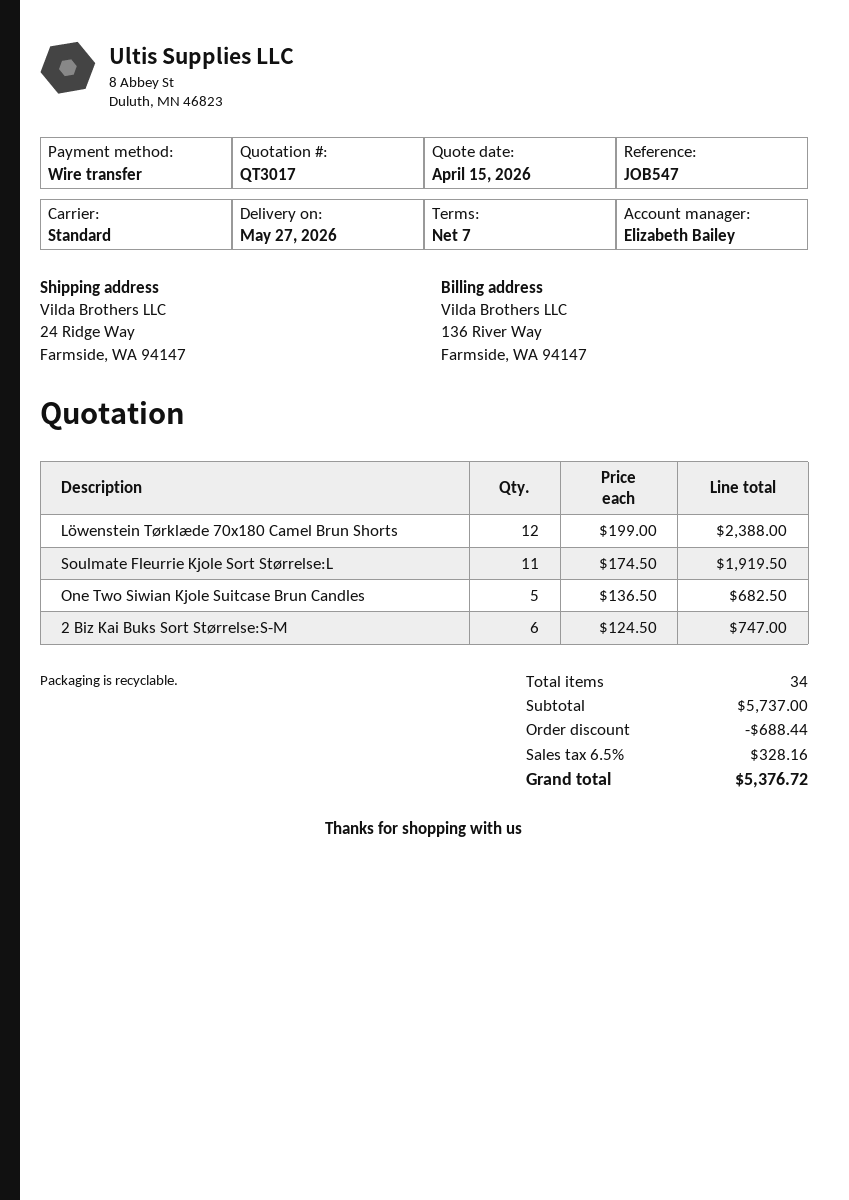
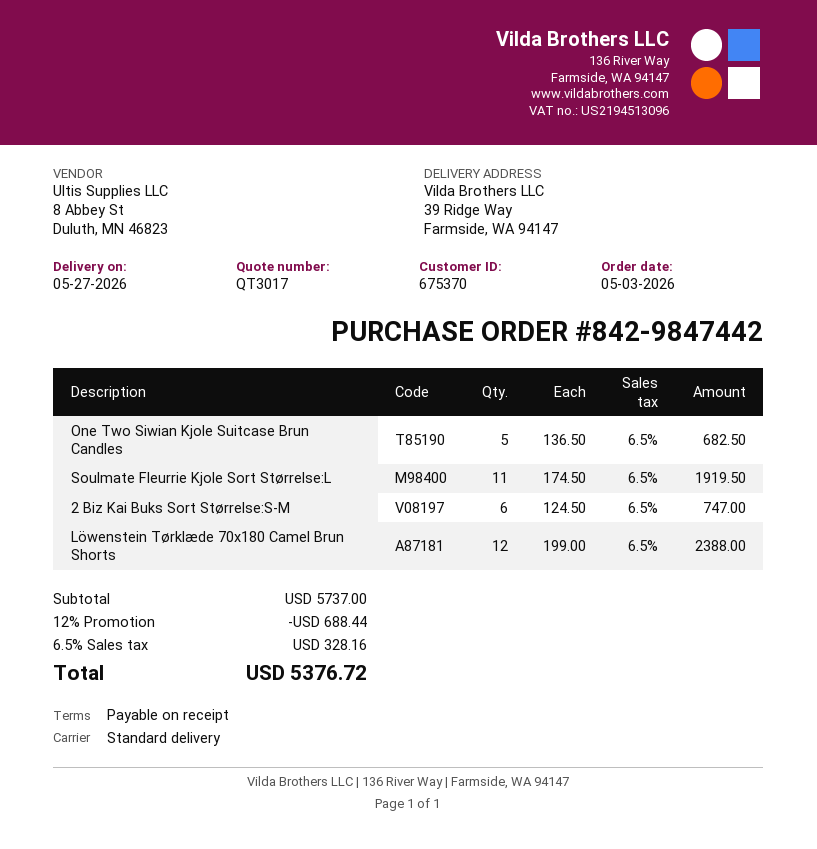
payment terms: 7 days -> on receipt
ship to: 24 Ridge Way, Farmside, WA 94147 -> 39 Ridge Way, Farmside, WA 94147

